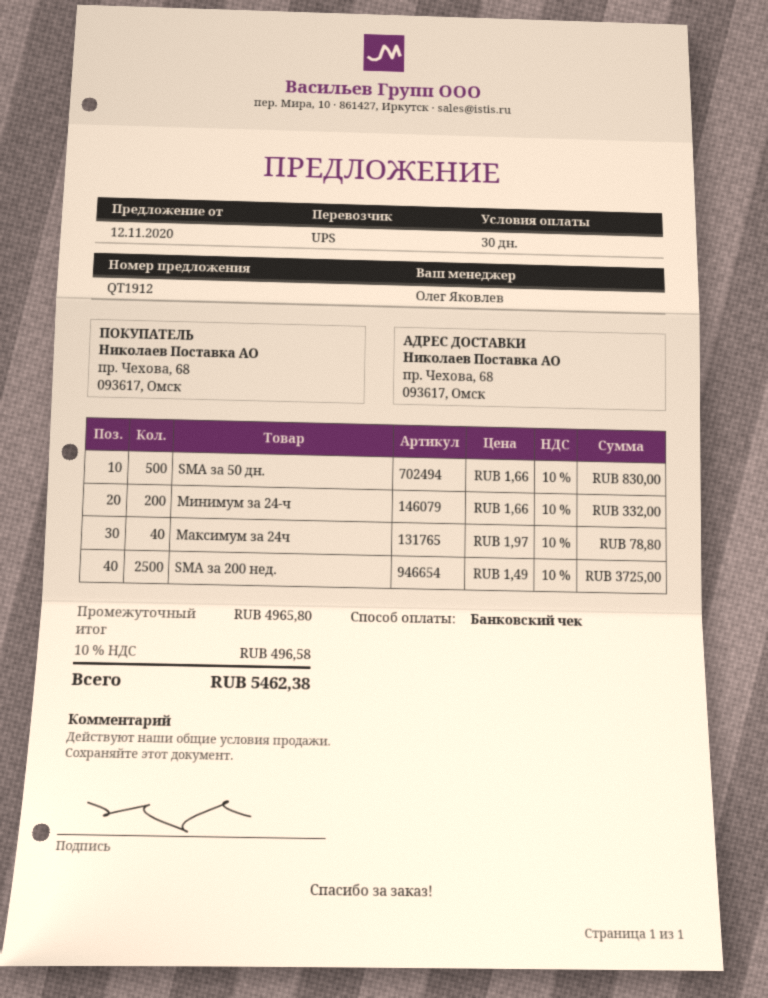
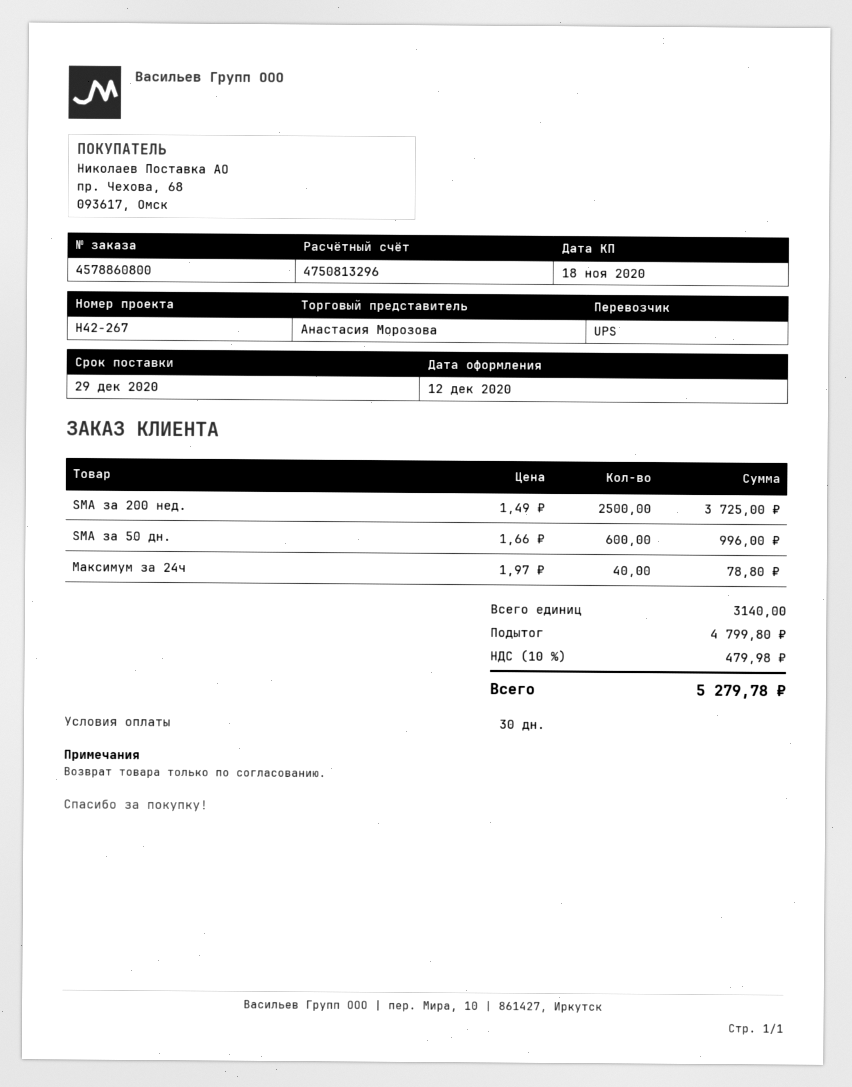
quote date: 2020-11-12 -> 2020-11-18
sales rep: Олег Яковлев -> Анастасия Морозова
SMA за 50 дн.: 500 x 1.66 = 830.00 -> 600 x 1.66 = 996.00
Минимум за 24-ч: 200 x 1.66 = 332.00 -> none
subtotal: 4965.80 -> 4799.80
tax: 10% = 496.58 -> 10% = 479.98
total: 5462.38 -> 5279.78

